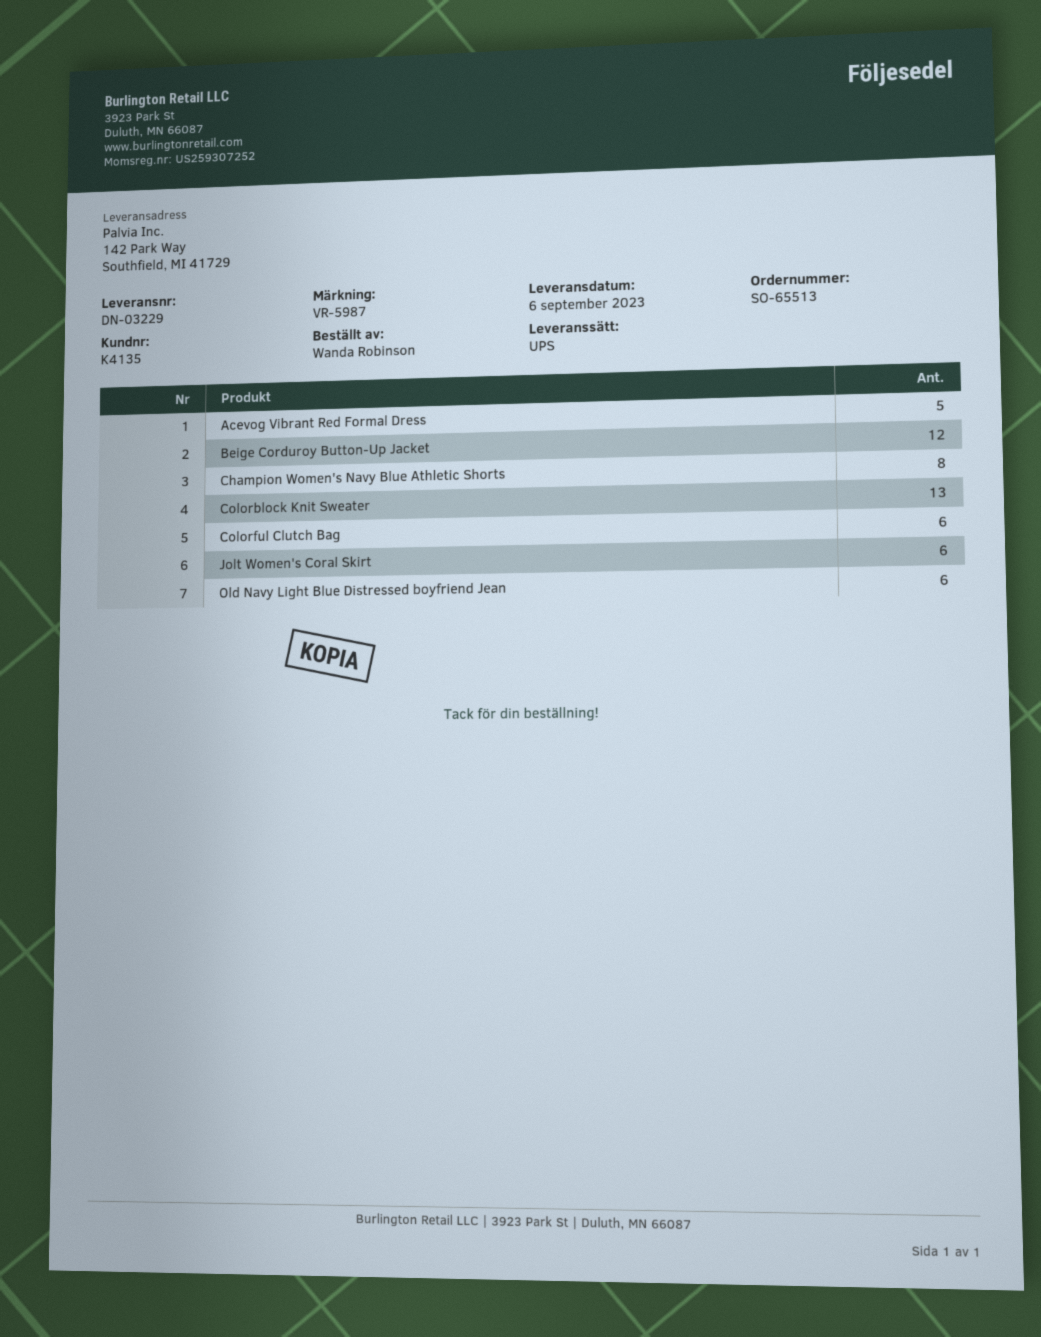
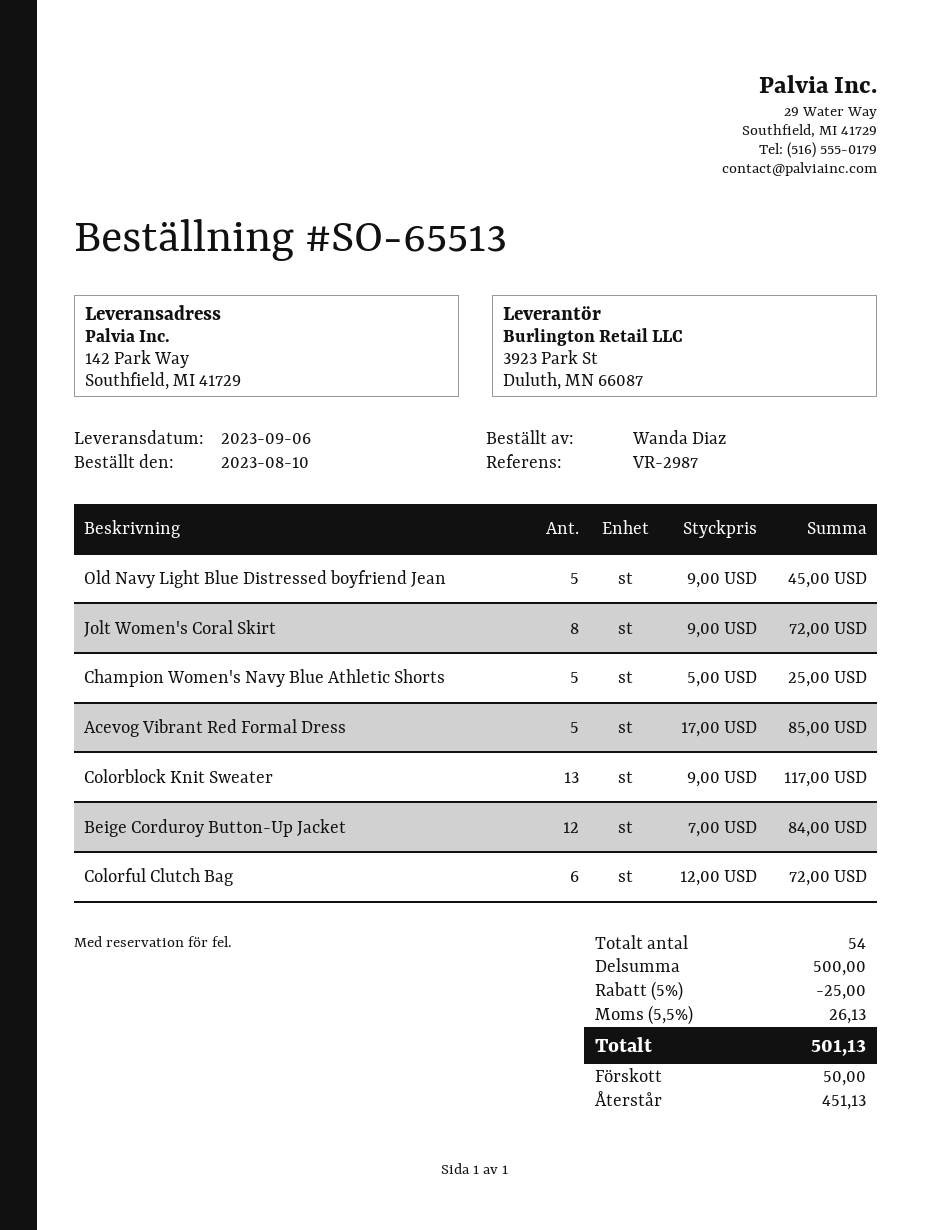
reference: VR-5987 -> VR-2987
ordered by: Wanda Robinson -> Wanda Diaz
Champion Women's Navy Blue Athletic Shorts: 8 -> 5
Jolt Women's Coral Skirt: 6 -> 8
Old Navy Light Blue Distressed boyfriend Jean: 6 -> 5

